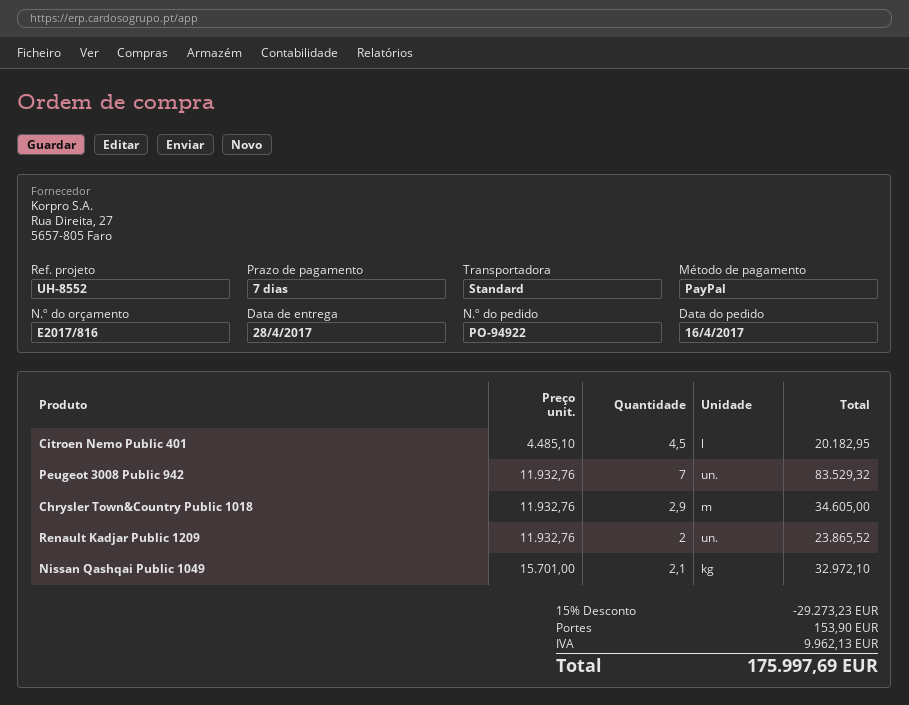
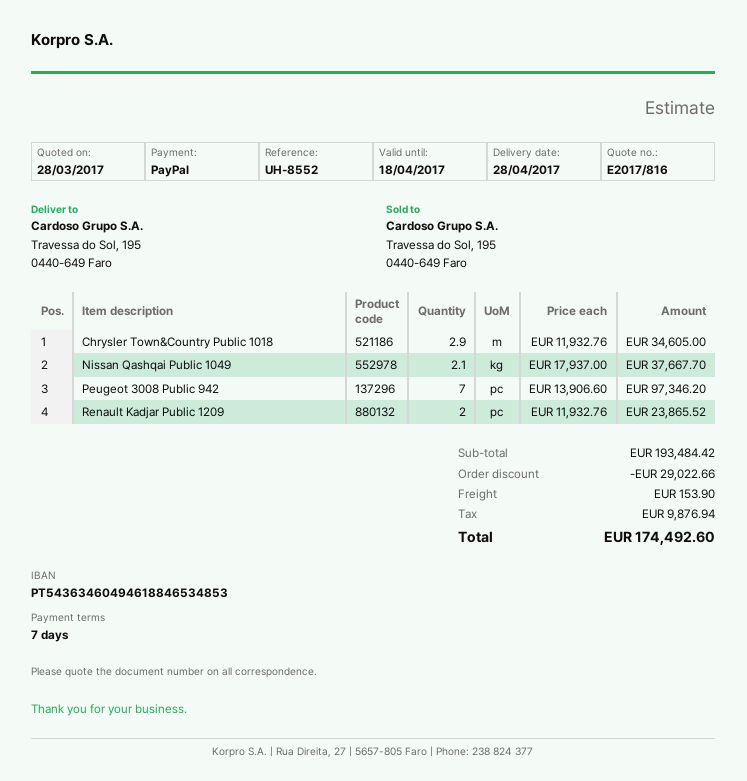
Citroen Nemo Public 401: 4.5 x 4485.10 = 20182.95 -> none
Peugeot 3008 Public 942: 7 x 11932.76 = 83529.32 -> 7 x 13906.60 = 97346.20
Nissan Qashqai Public 1049: 2.1 x 15701.00 = 32972.10 -> 2.1 x 17937.00 = 37667.70
discount: 29273.23 -> 29022.66
tax: 9962.13 -> 9876.94
total: 175997.69 -> 174492.60

